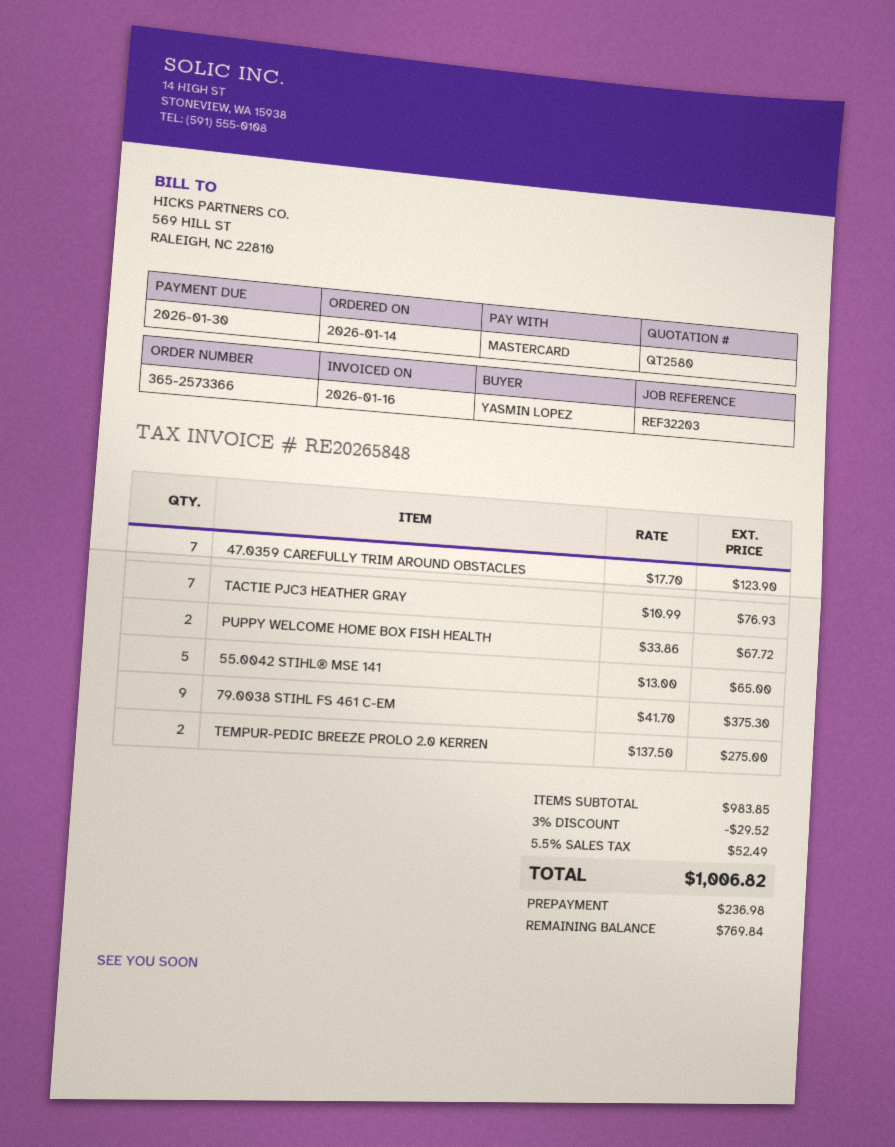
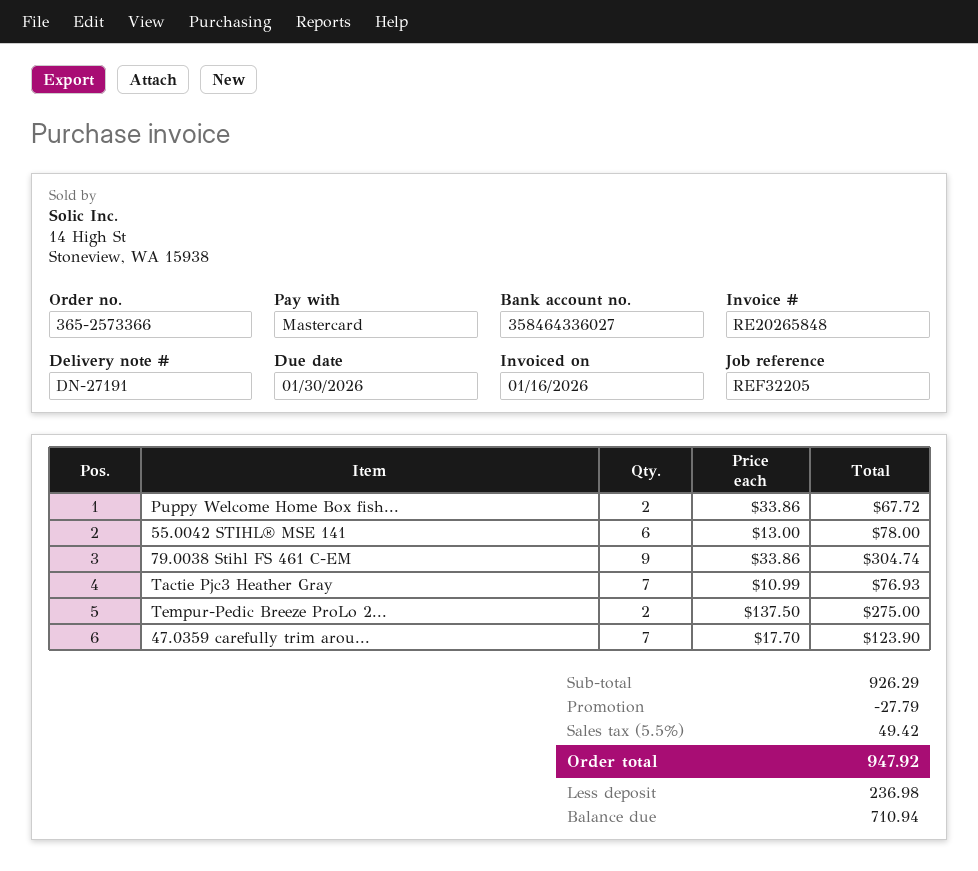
reference: REF32203 -> REF32205
55.0042 STIHL® MSE 141: 5 x 13.00 = 65.00 -> 6 x 13.00 = 78.00
79.0038 STIHL FS 461 C-EM: 9 x 41.70 = 375.30 -> 9 x 33.86 = 304.74
subtotal: 983.85 -> 926.29
discount: 29.52 -> 27.79
tax: 5.5% = 52.49 -> 5.5% = 49.42
total: 1006.82 -> 947.92
balance: 769.84 -> 710.94

